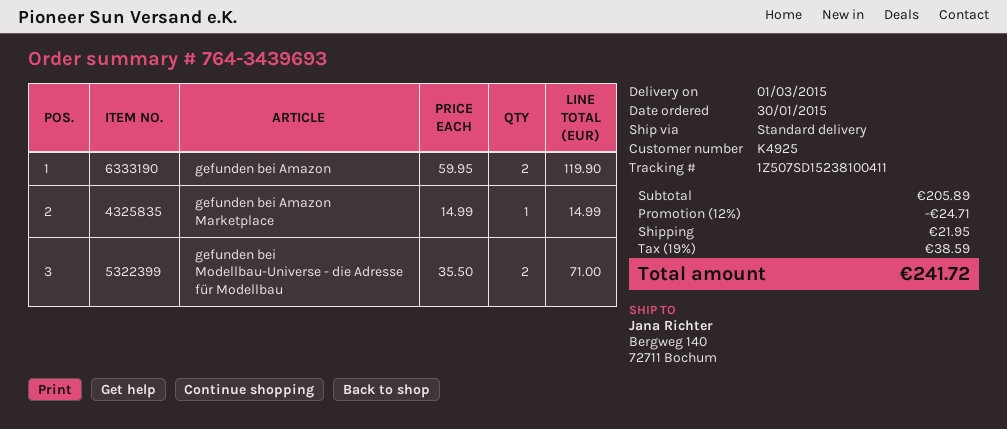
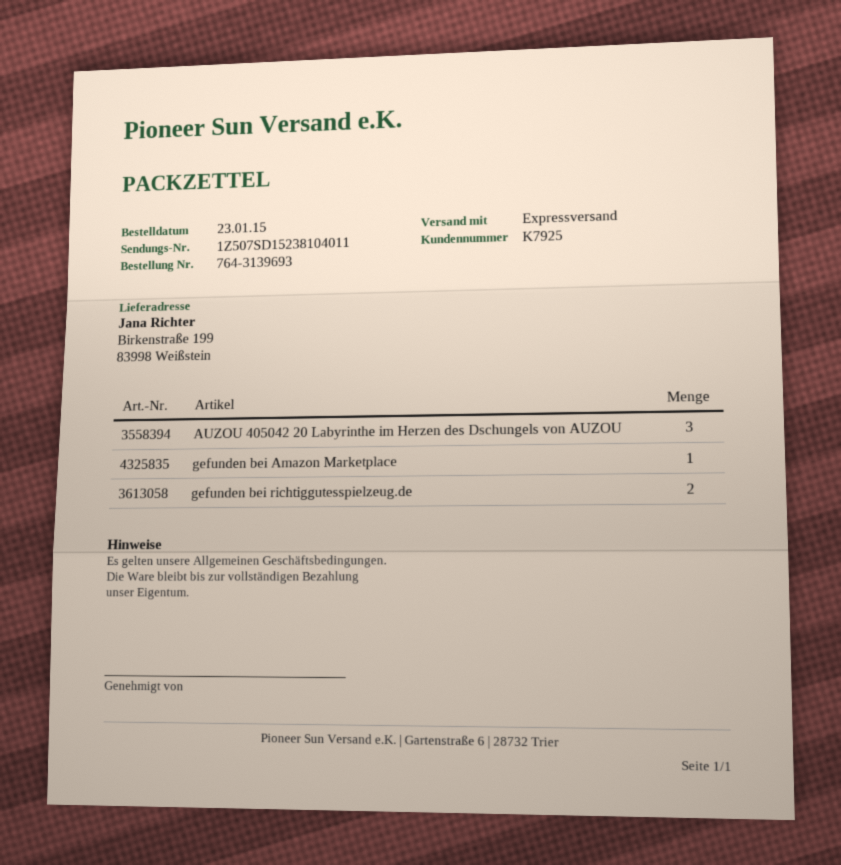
order number: 764-3439693 -> 764-3139693
order date: 2015-01-30 -> 2015-01-23
customer number: K4925 -> K7925
shipping method: standard -> express
tracking number: 1Z507SD15238100411 -> 1Z507SD15238104011
ship to: Bergweg 140, 72711 Bochum -> Birkenstraße 199, 83998 Weißstein
gefunden bei Amazon: 2 -> none
gefunden bei Modellbau-Universe - die Adresse für Modellbau: 2 -> none
AUZOU 405042 20 Labyrinthe im Herzen des Dschungels von AUZOU: none -> 3
gefunden bei richtiggutesspielzeug.de: none -> 2

